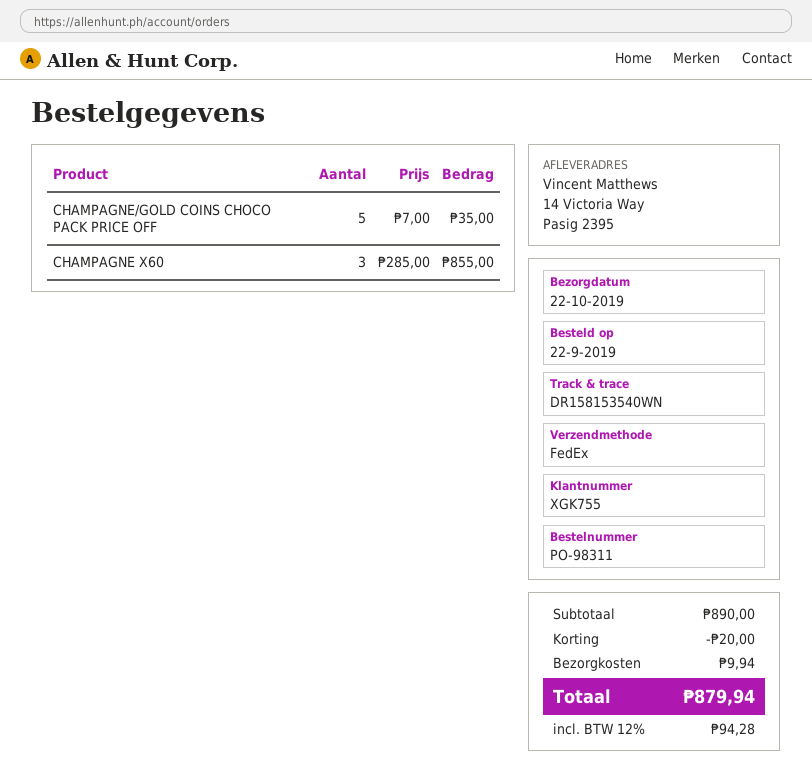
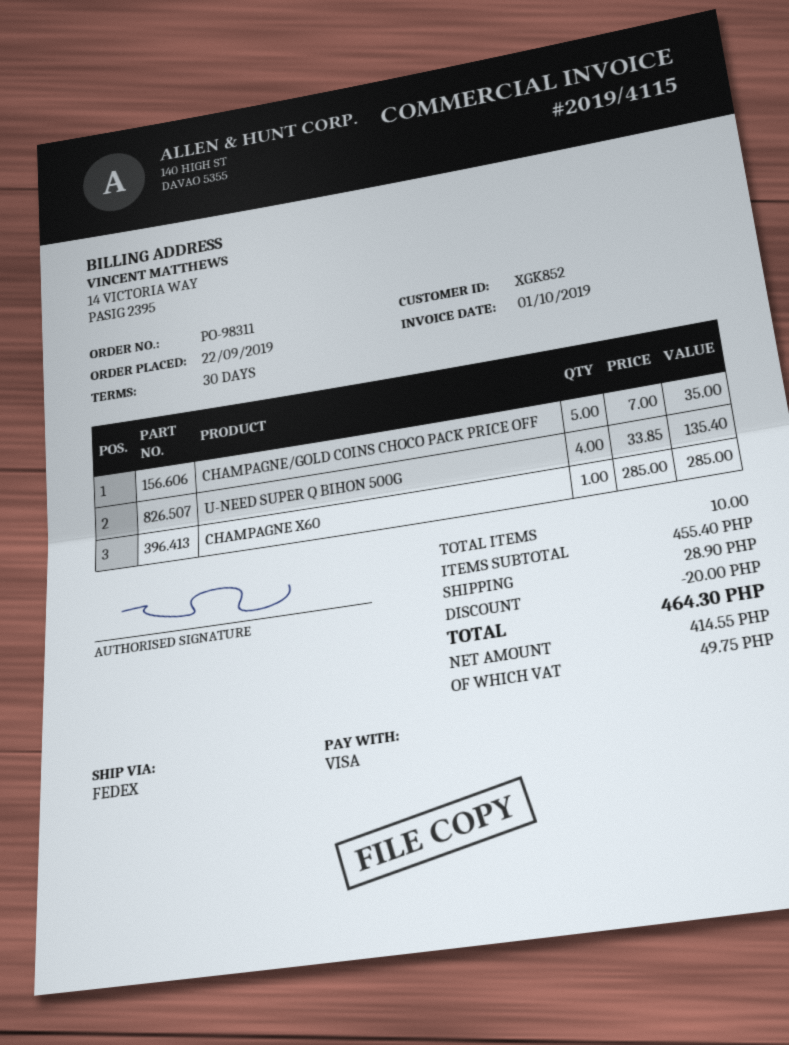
customer number: XGK755 -> XGK852
CHAMPAGNE X60: 3 x 285.00 = 855.00 -> 1 x 285.00 = 285.00
U-NEED SUPER Q BIHON 500G: none -> 4 x 33.85 = 135.40
subtotal: 890.00 -> 455.40
shipping: 9.94 -> 28.90
tax: 94.28 -> 49.75
total: 879.94 -> 464.30

